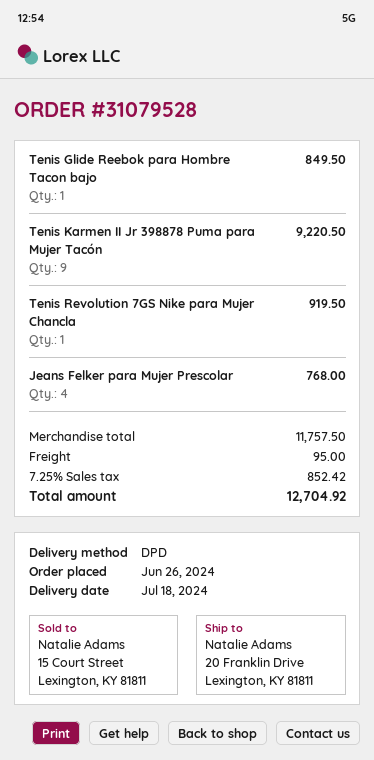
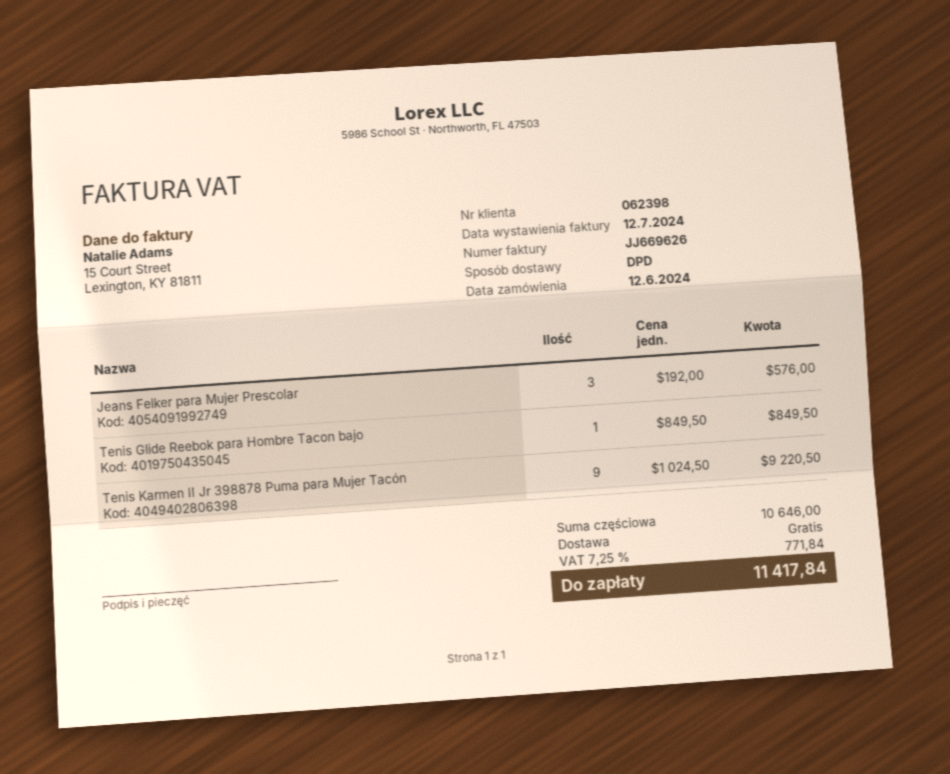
order date: 2024-06-26 -> 2024-06-12
Tenis Revolution 7GS Nike para Mujer Chancla: 1 for 919.50 -> none
Jeans Felker para Mujer Prescolar: 4 for 768.00 -> 3 for 576.00
subtotal: 11757.50 -> 10646.00
shipping: 95.00 -> 0.00
tax: 7.25% = 852.42 -> 7.25% = 771.84
total: 12704.92 -> 11417.84

